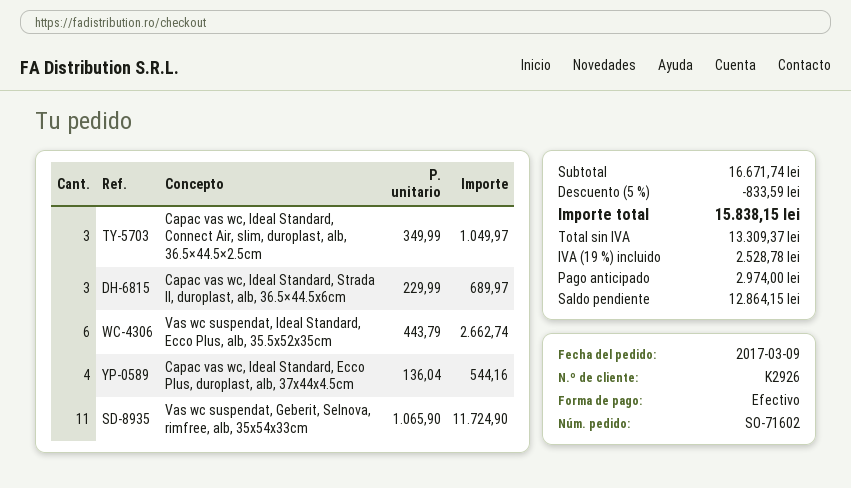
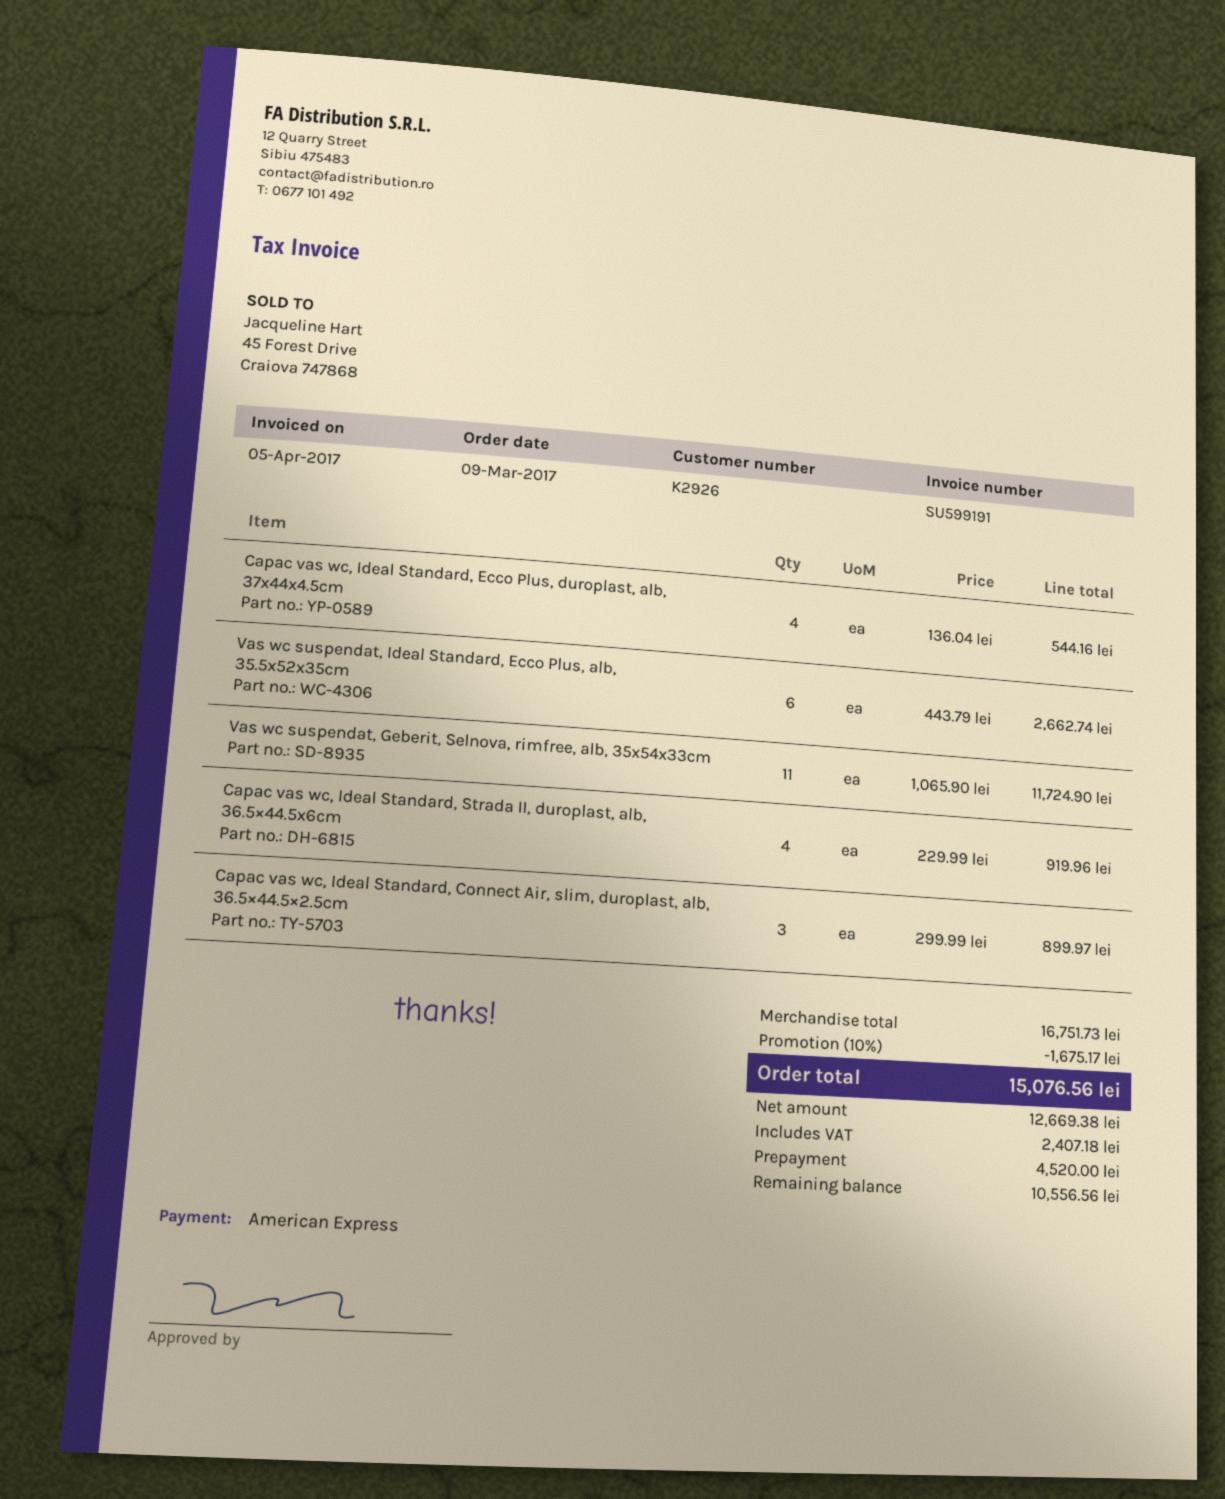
payment method: cash -> American Express
Capac vas wc, Ideal Standard, Connect Air, slim, duroplast, alb, 36.5×44.5×2.5cm: 3 x 349.99 = 1049.97 -> 3 x 299.99 = 899.97
Capac vas wc, Ideal Standard, Strada II, duroplast, alb, 36.5×44.5x6cm: 3 x 229.99 = 689.97 -> 4 x 229.99 = 919.96
subtotal: 16671.74 -> 16751.73
discount: 5% = 833.59 -> 10% = 1675.17
net: 13309.37 -> 12669.38
tax: 2528.78 -> 2407.18
total: 15838.15 -> 15076.56
deposit: 2974.00 -> 4520.00
balance: 12864.15 -> 10556.56

